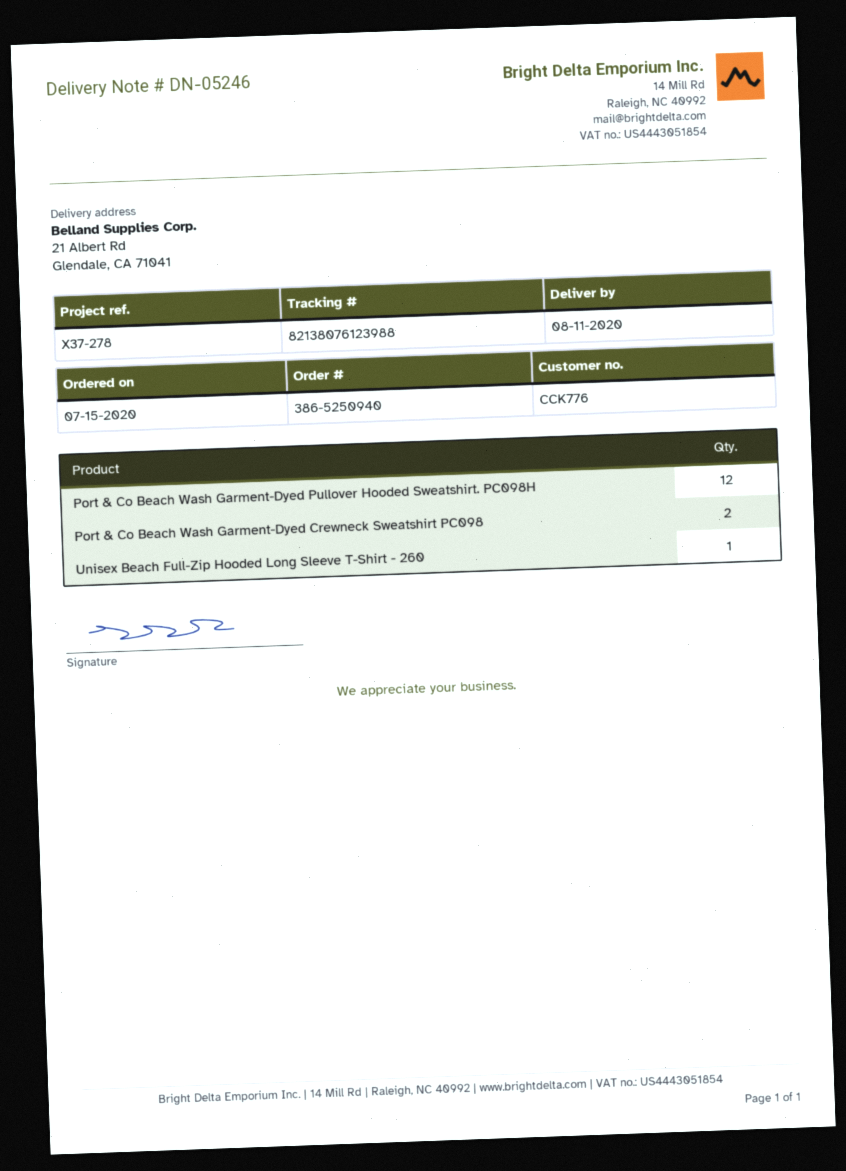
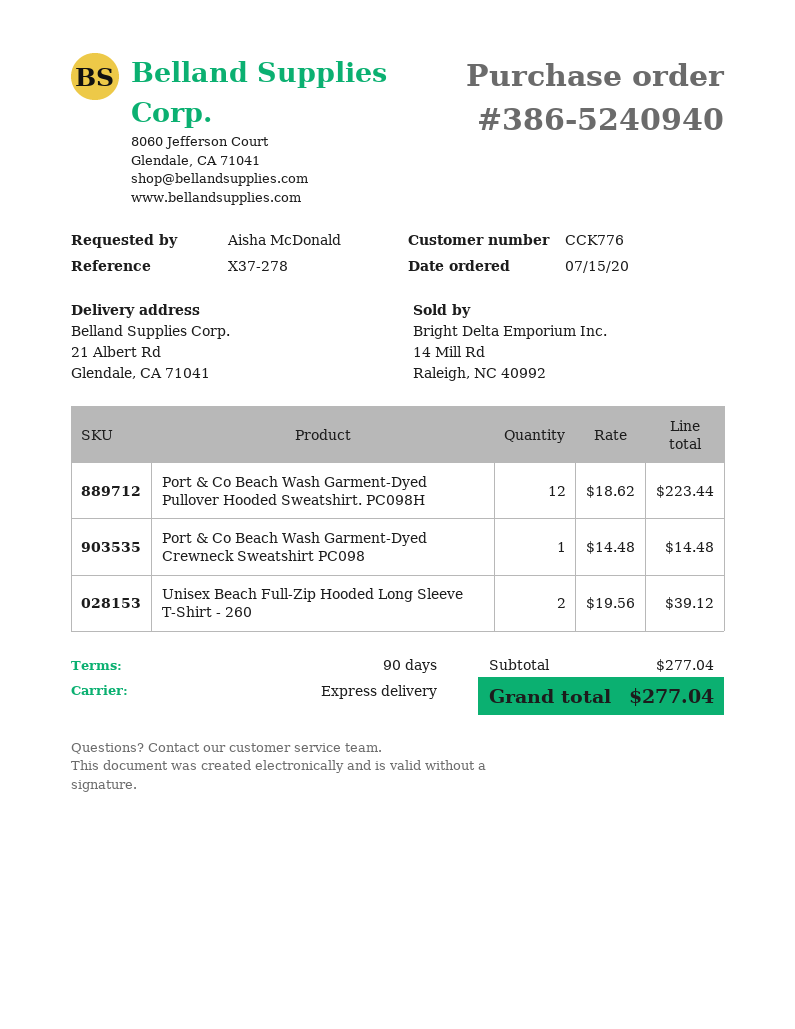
order number: 386-5250940 -> 386-5240940
Port & Co Beach Wash Garment-Dyed Crewneck Sweatshirt PC098: 2 -> 1
Unisex Beach Full-Zip Hooded Long Sleeve T-Shirt - 260: 1 -> 2

